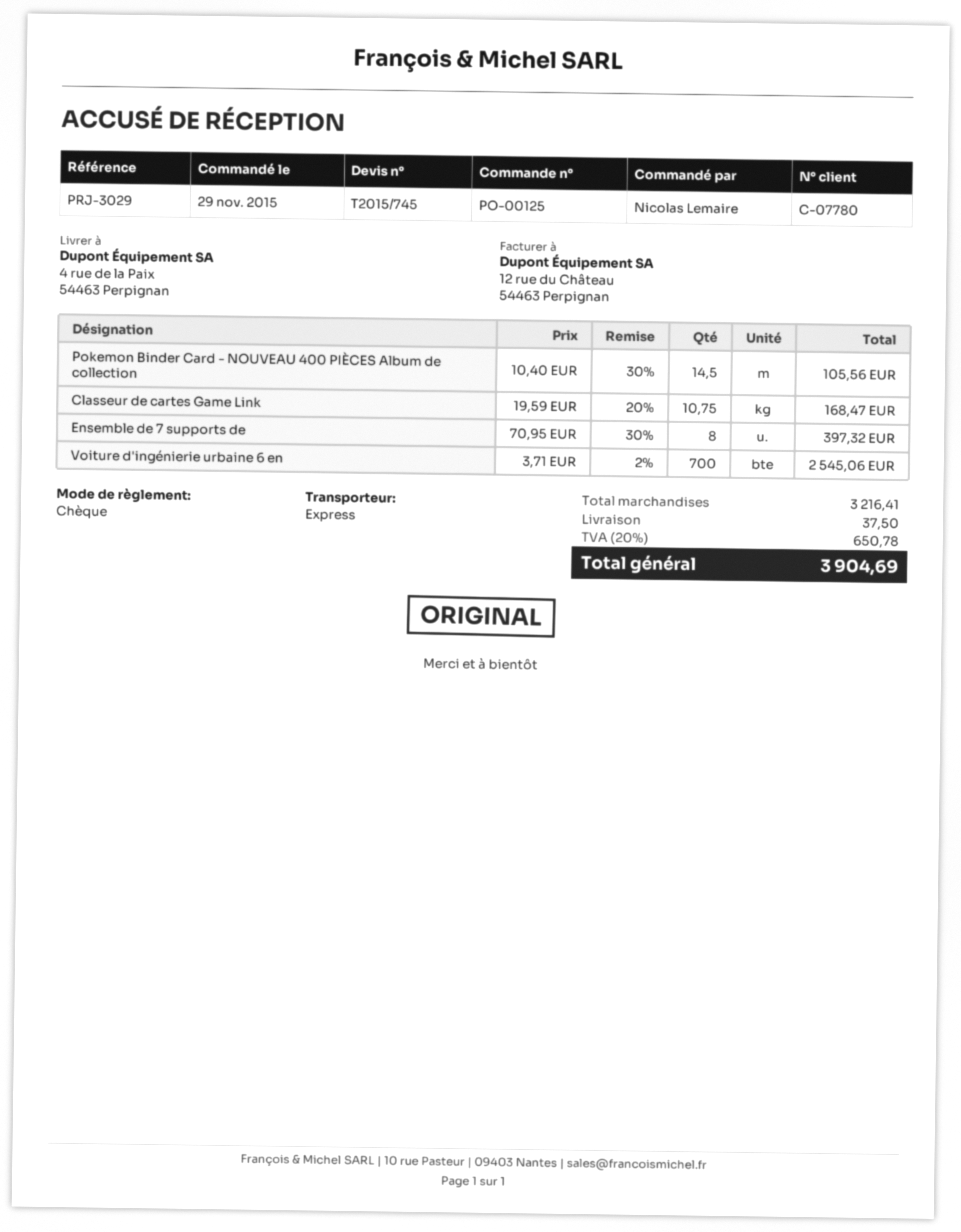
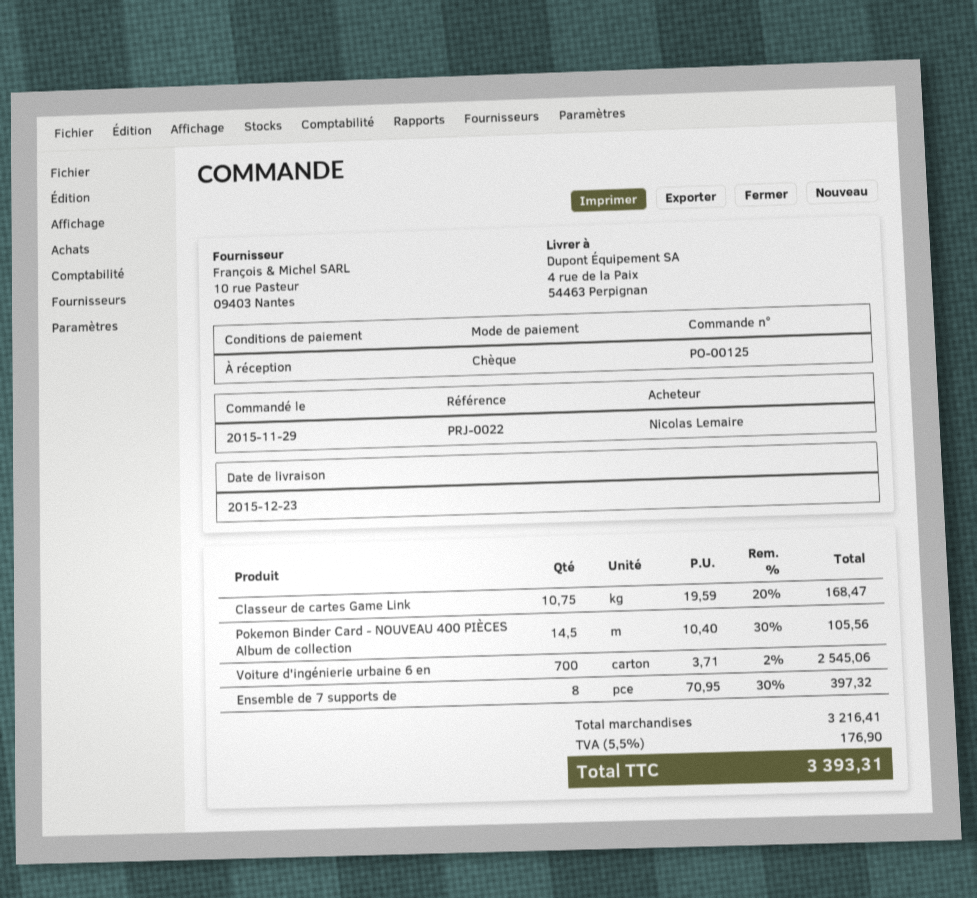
reference: PRJ-3029 -> PRJ-0022
shipping: 37.50 -> none
tax: 20% = 650.78 -> 5.5% = 176.90
total: 3904.69 -> 3393.31

